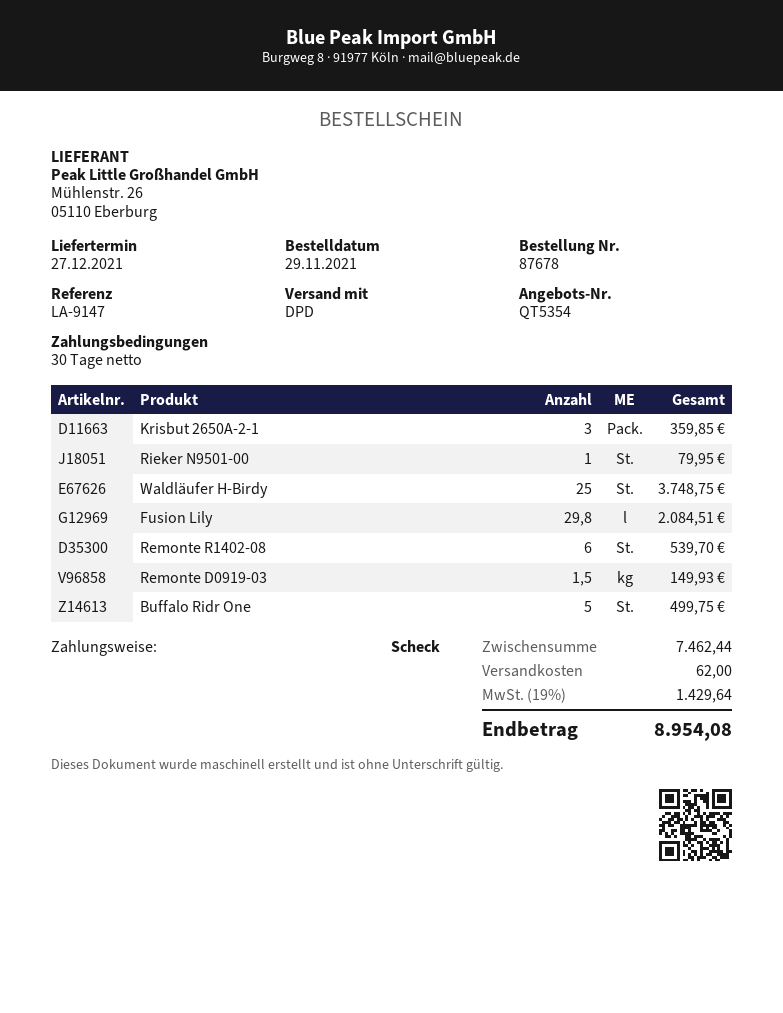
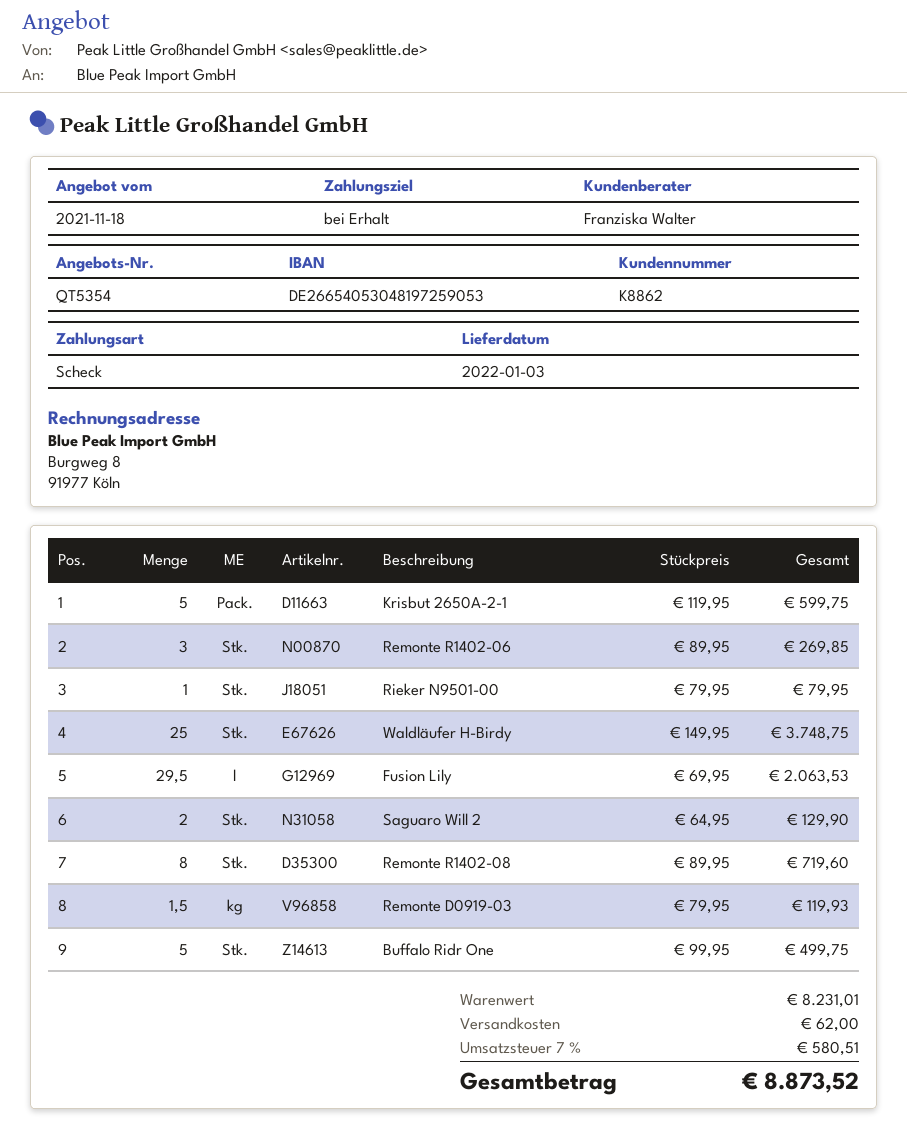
delivery date: 2021-12-27 -> 2022-01-03
payment terms: 30 days -> on receipt
Krisbut 2650A-2-1: 3 for 359.85 -> 5 for 599.75
Fusion Lily: 29.8 for 2084.51 -> 29.5 for 2063.53
Remonte R1402-08: 6 for 539.70 -> 8 for 719.60
Remonte D0919-03: 1.5 for 149.93 -> 1.5 for 119.93
Remonte R1402-06: none -> 3 for 269.85
Saguaro Will 2: none -> 2 for 129.90
subtotal: 7462.44 -> 8231.01
tax: 19% = 1429.64 -> 7% = 580.51
total: 8954.08 -> 8873.52

